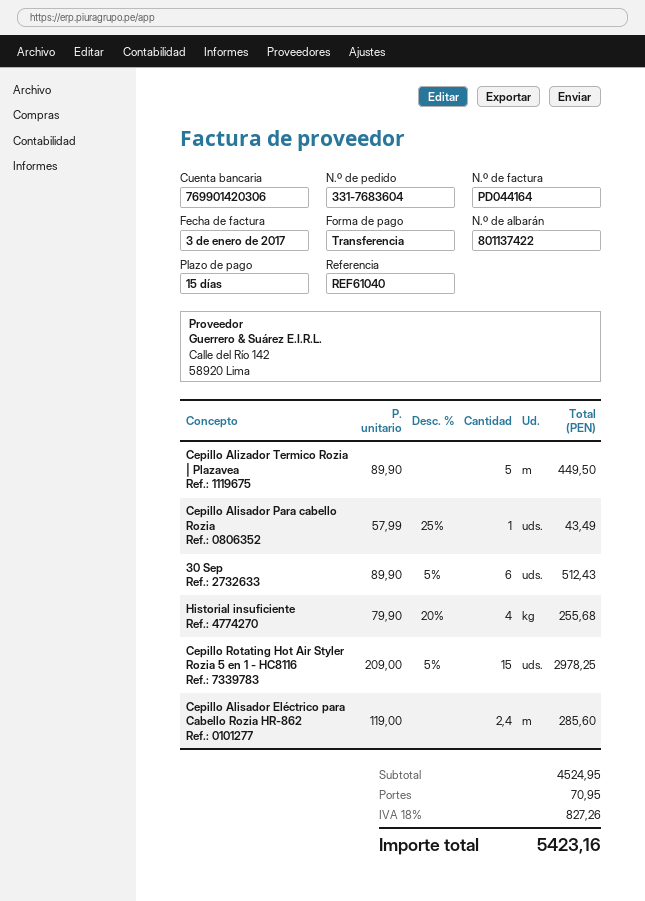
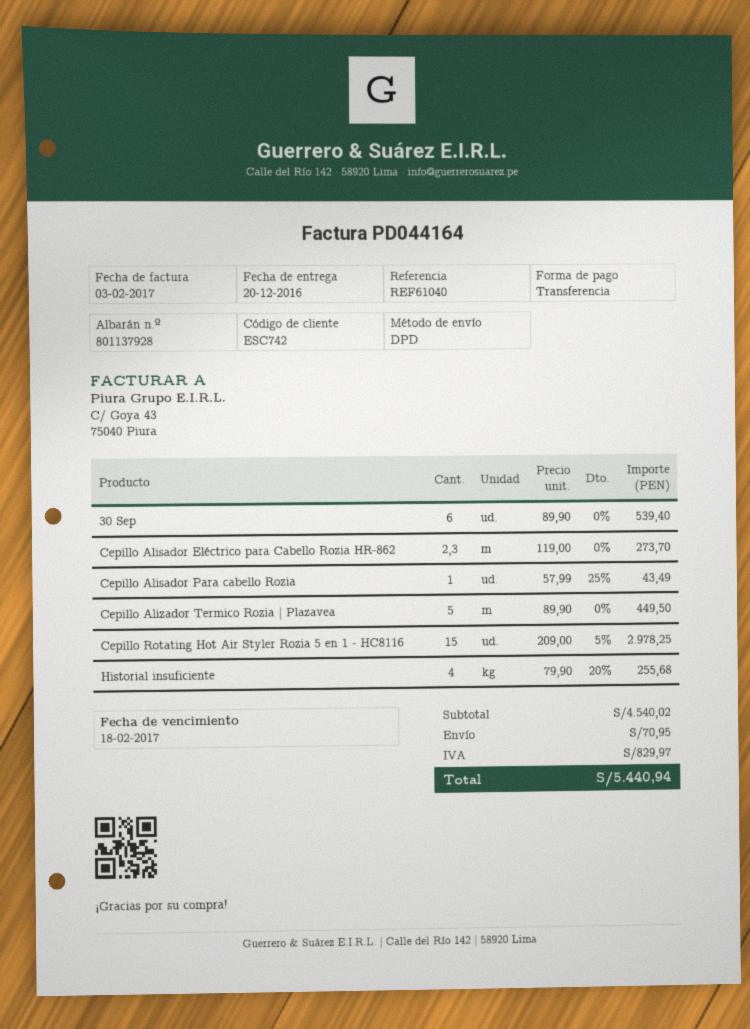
delivery note number: 801137422 -> 801137928
invoice date: 2017-01-03 -> 2017-02-03
30 Sep: 6 x 89.90 - 5% = 512.43 -> 6 x 89.90 = 539.40
Cepillo Alisador Eléctrico para Cabello Rozia HR-862: 2.4 x 119.00 = 285.60 -> 2.3 x 119.00 = 273.70
subtotal: 4524.95 -> 4540.02
tax: 827.26 -> 829.97
total: 5423.16 -> 5440.94

